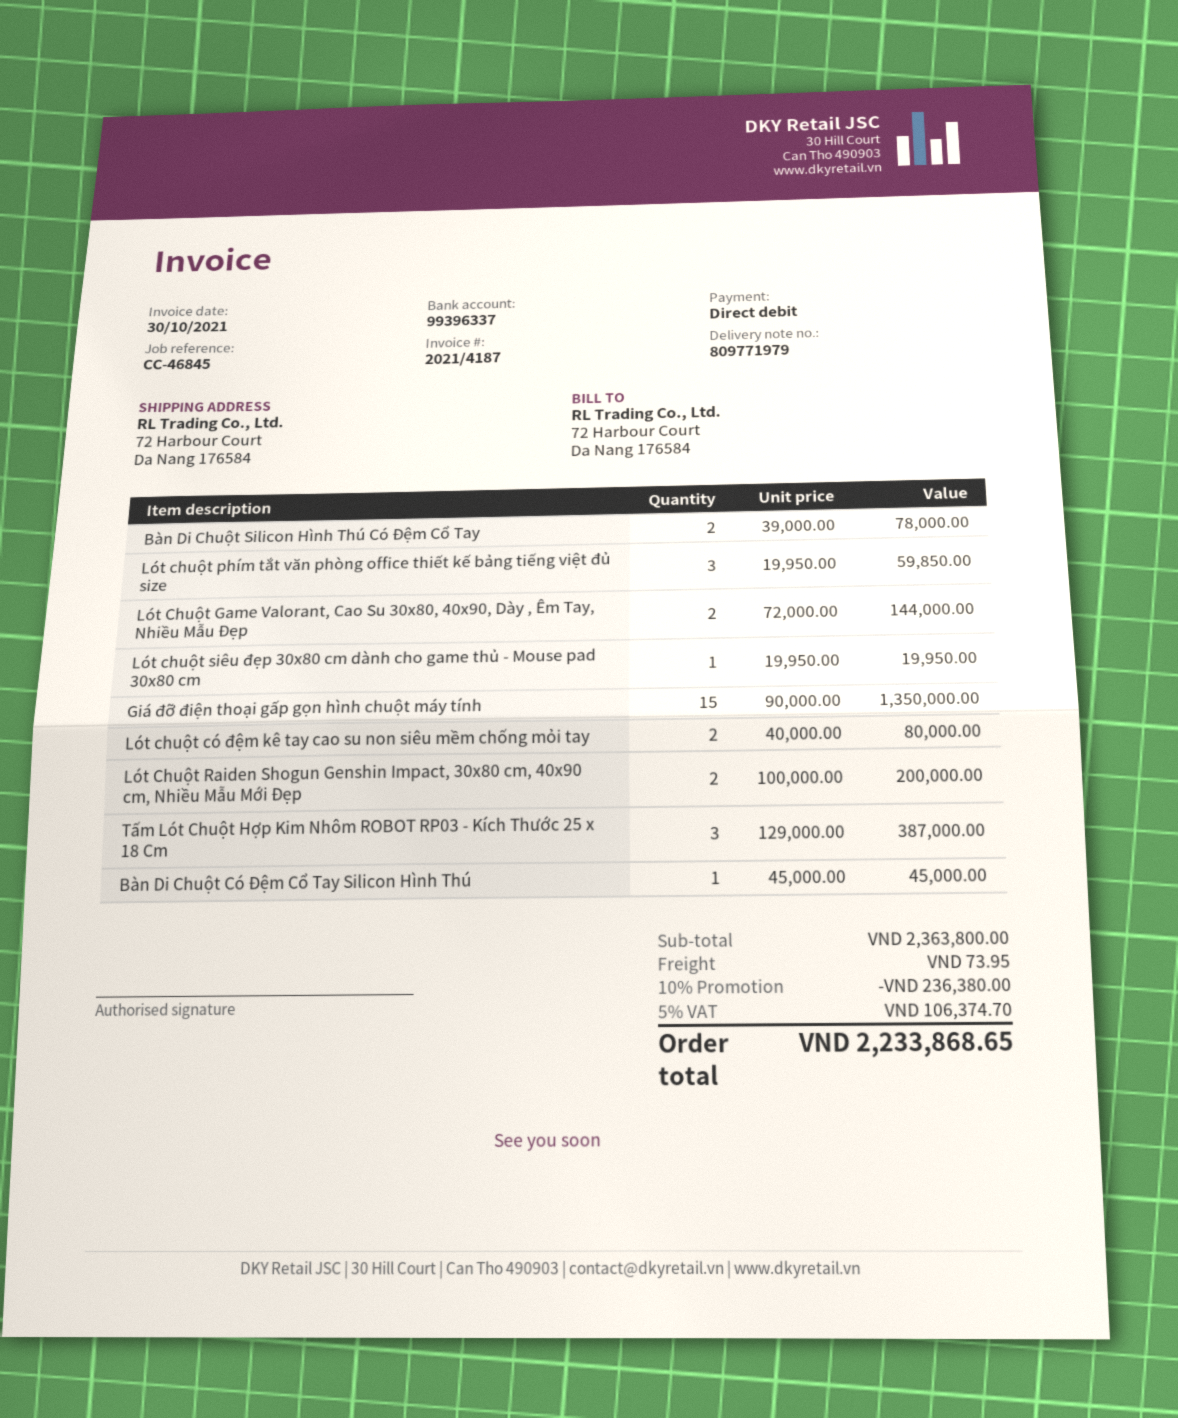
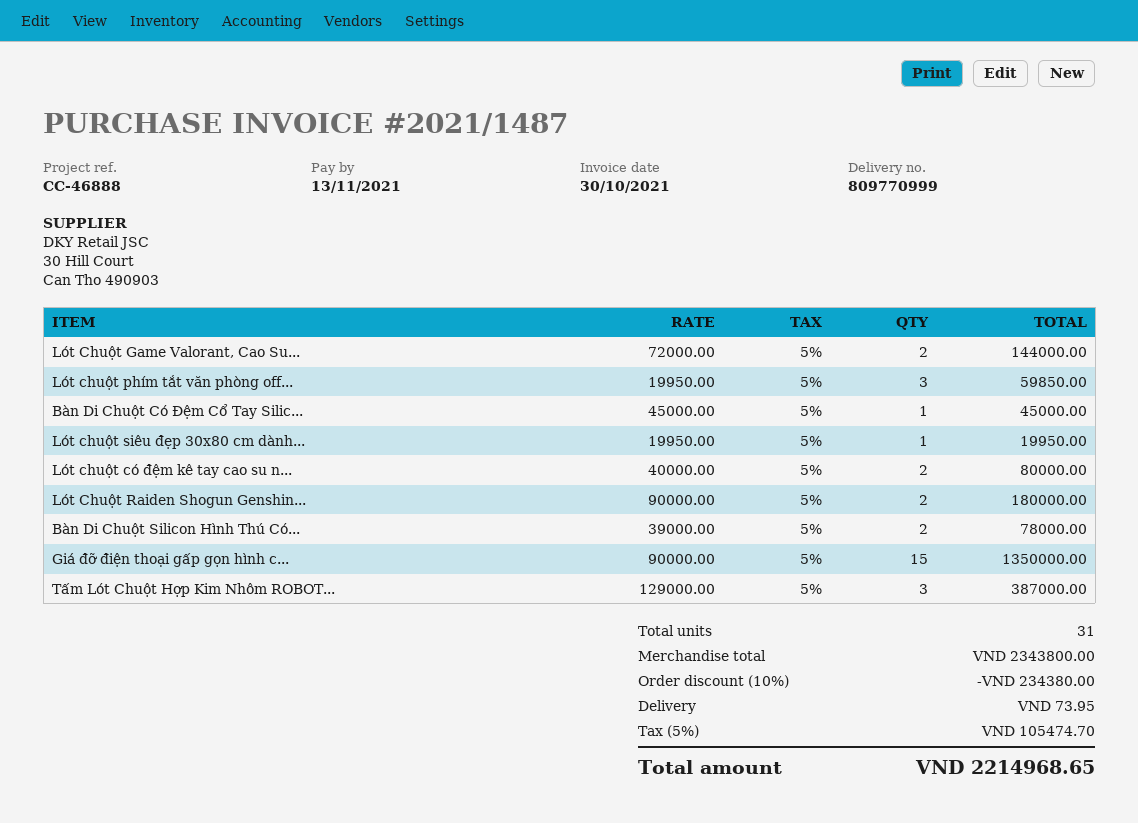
delivery note number: 809771979 -> 809770999
invoice number: 2021/4187 -> 2021/1487
reference: CC-46845 -> CC-46888
Lót Chuột Raiden Shogun Genshin Impact, 30x80 cm, 40x90 cm, Nhiều Mẫu Mới Đẹp: 2 x 100000.00 = 200000.00 -> 2 x 90000.00 = 180000.00
subtotal: 2363800.00 -> 2343800.00
discount: 10% = 236380.00 -> 10% = 234380.00
tax: 5% = 106374.70 -> 5% = 105474.70
total: 2233868.65 -> 2214968.65

